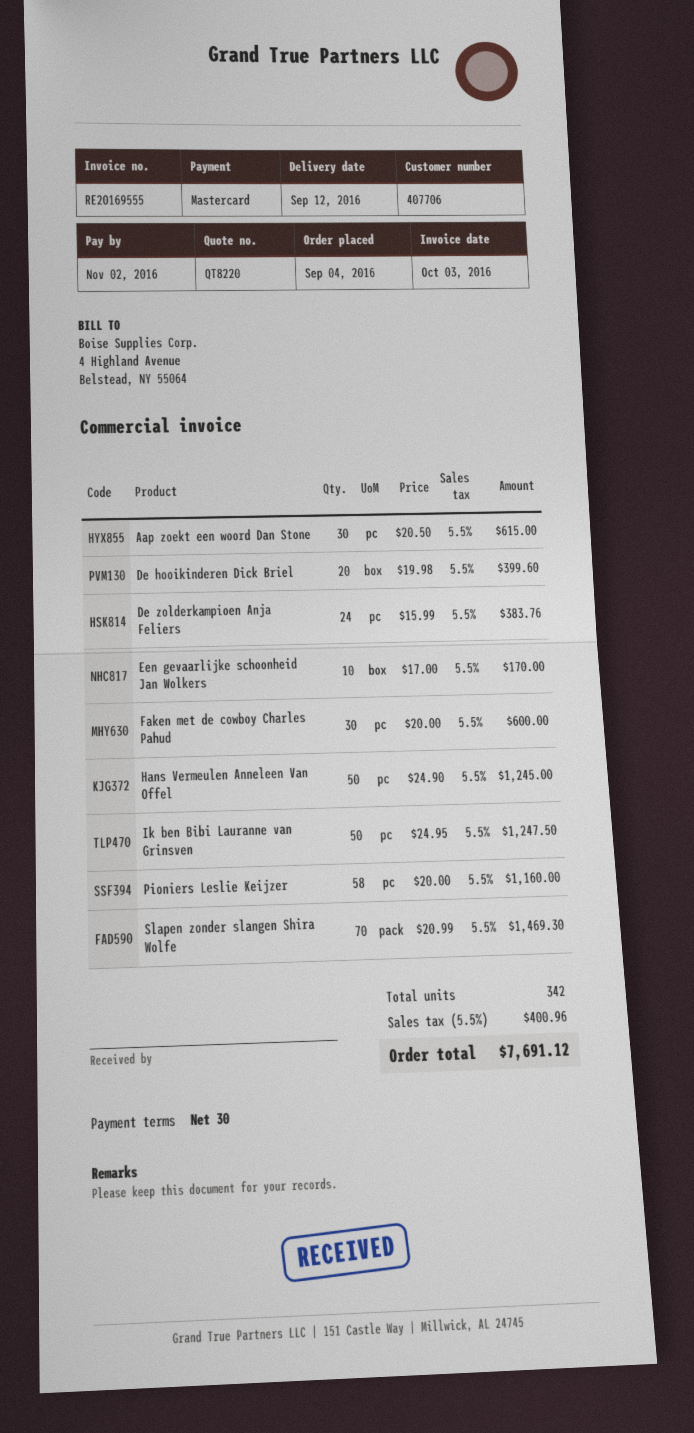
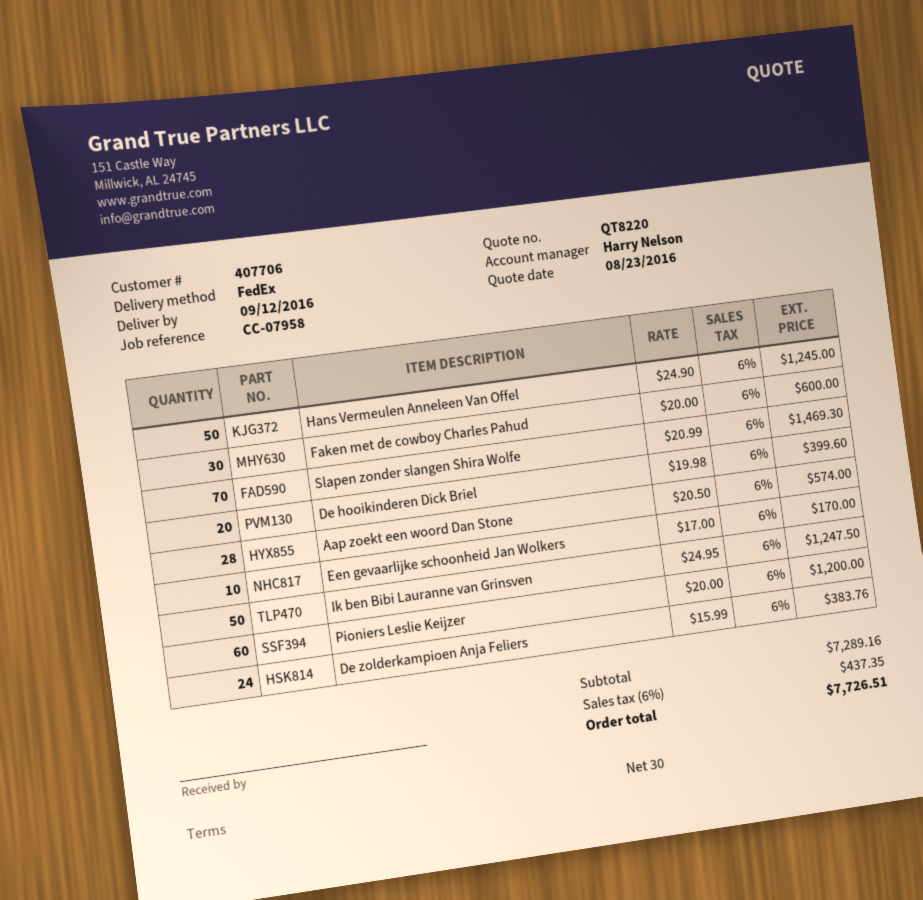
Aap zoekt een woord Dan Stone: 30 x 20.50 = 615.00 -> 28 x 20.50 = 574.00
Pioniers Leslie Keijzer: 58 x 20.00 = 1160.00 -> 60 x 20.00 = 1200.00
tax: 5.5% = 400.96 -> 6% = 437.35
total: 7691.12 -> 7726.51

